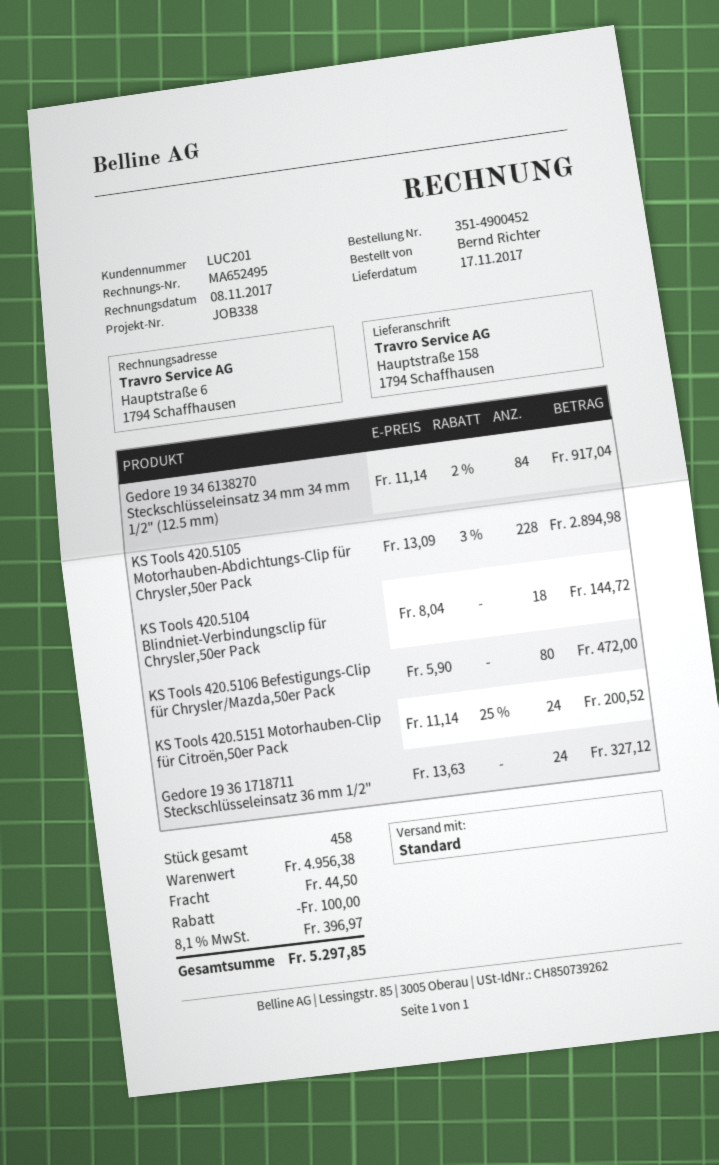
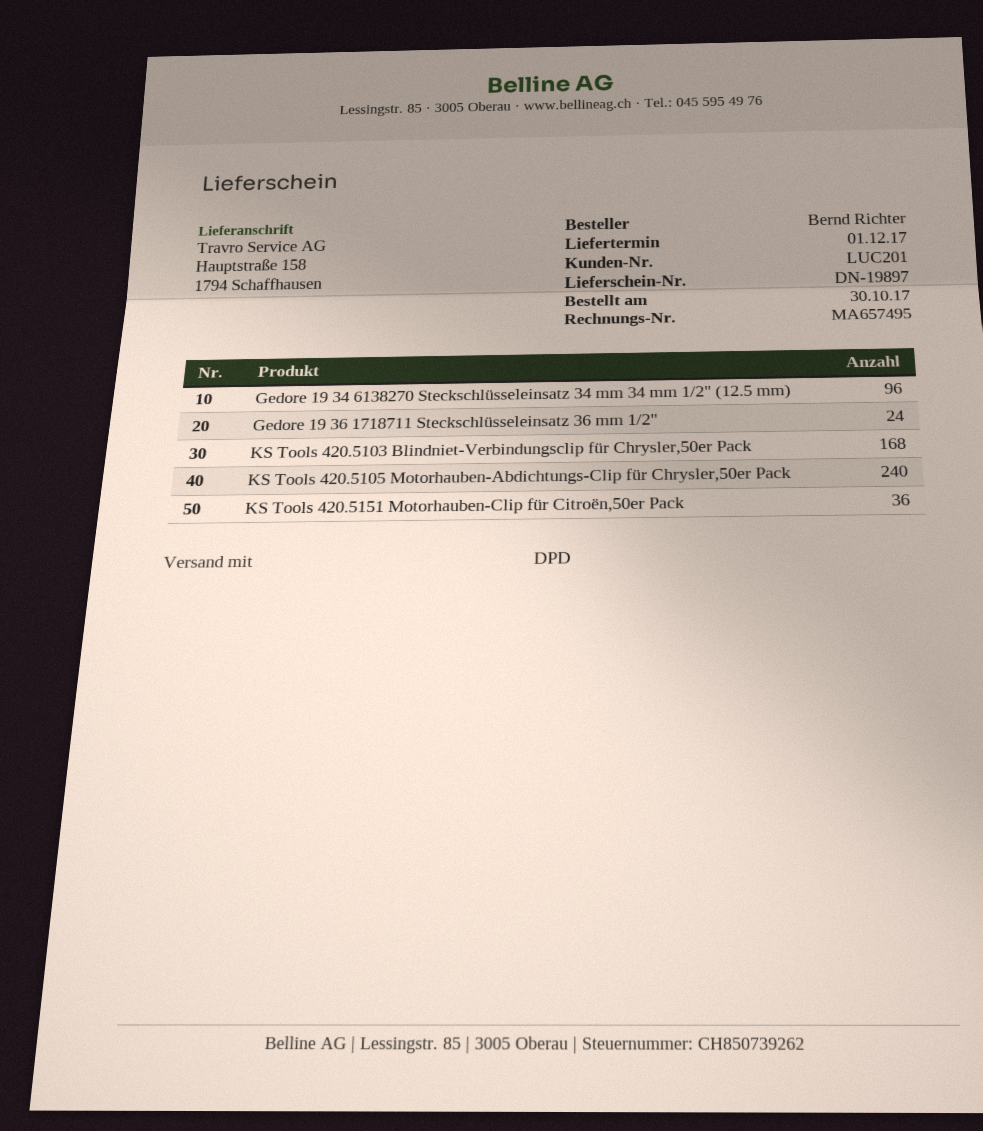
delivery date: 2017-11-17 -> 2017-12-01
invoice number: MA652495 -> MA657495
shipping method: standard -> DPD
Gedore 19 34 6138270 Steckschlüsseleinsatz 34 mm 34 mm 1/2" (12.5 mm): 84 -> 96
KS Tools 420.5105 Motorhauben-Abdichtungs-Clip für Chrysler,50er Pack: 228 -> 240
KS Tools 420.5104 Blindniet-Verbindungsclip für Chrysler,50er Pack: 18 -> none
KS Tools 420.5106 Befestigungs-Clip für Chrysler/Mazda,50er Pack: 80 -> none
KS Tools 420.5151 Motorhauben-Clip für Citroën,50er Pack: 24 -> 36
KS Tools 420.5103 Blindniet-Verbindungsclip für Chrysler,50er Pack: none -> 168

